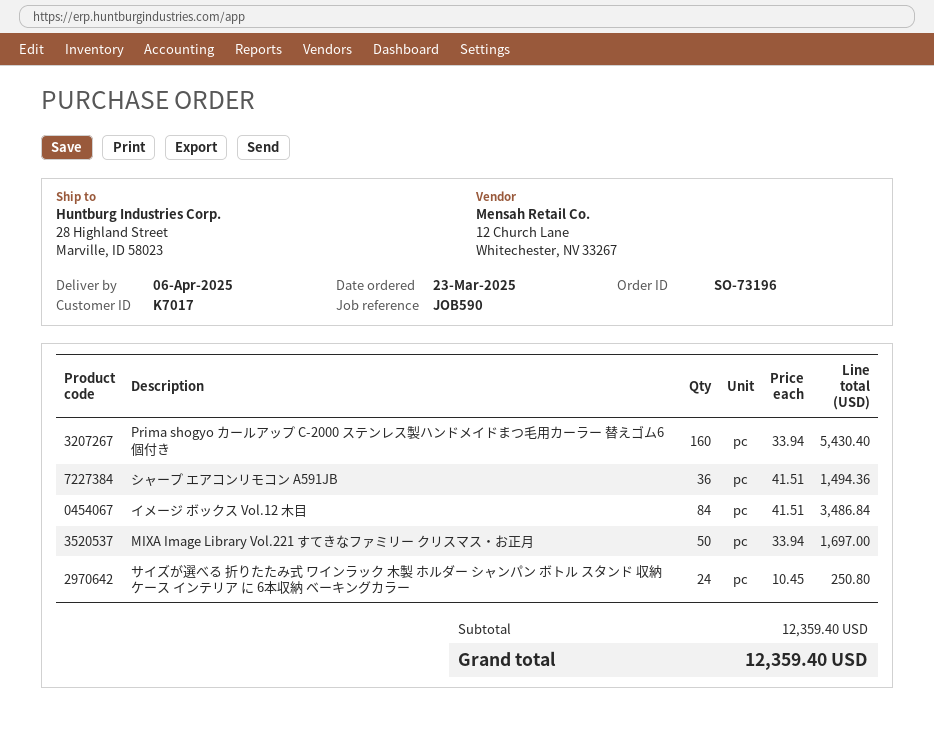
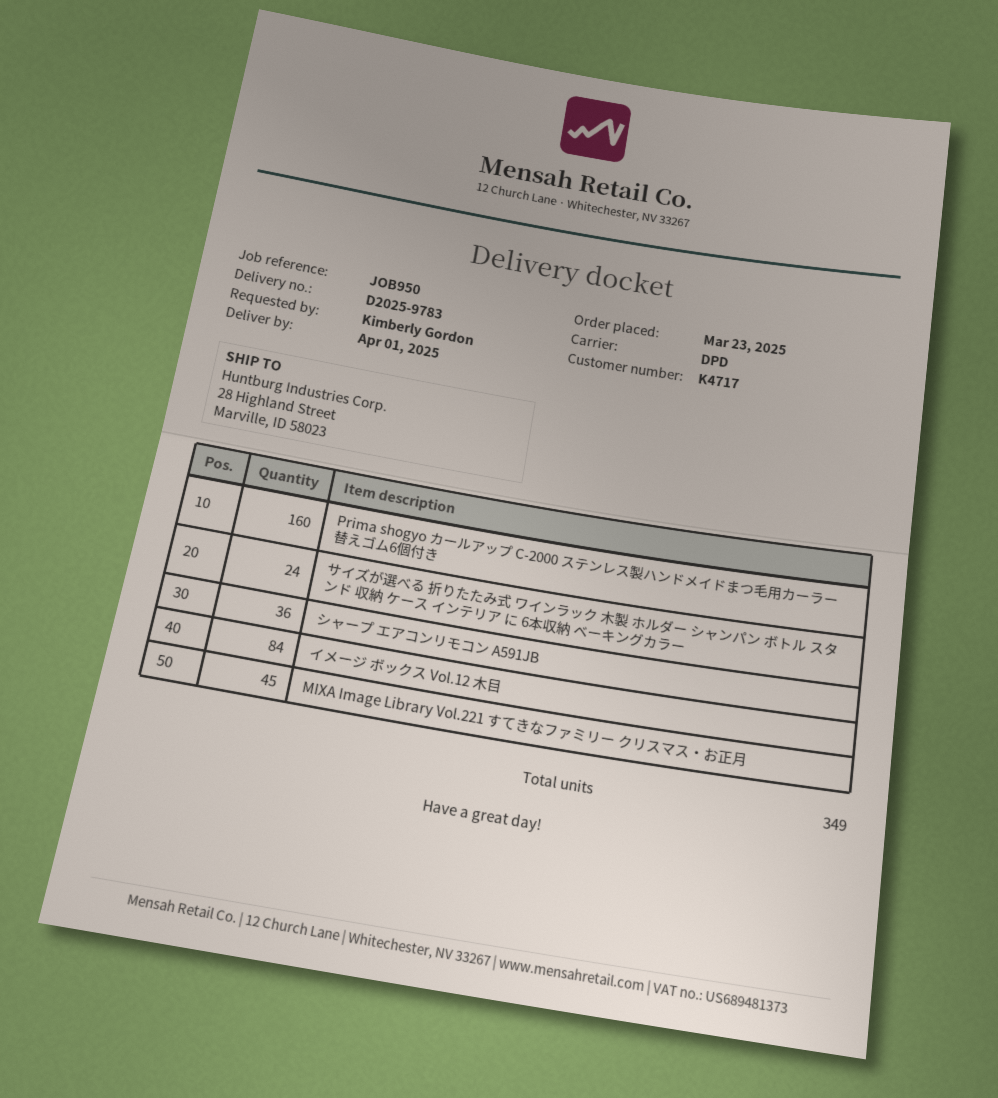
delivery date: 2025-04-06 -> 2025-04-01
customer number: K7017 -> K4717
reference: JOB590 -> JOB950
MIXA Image Library Vol.221 すてきなファミリー クリスマス・お正月: 50 -> 45

